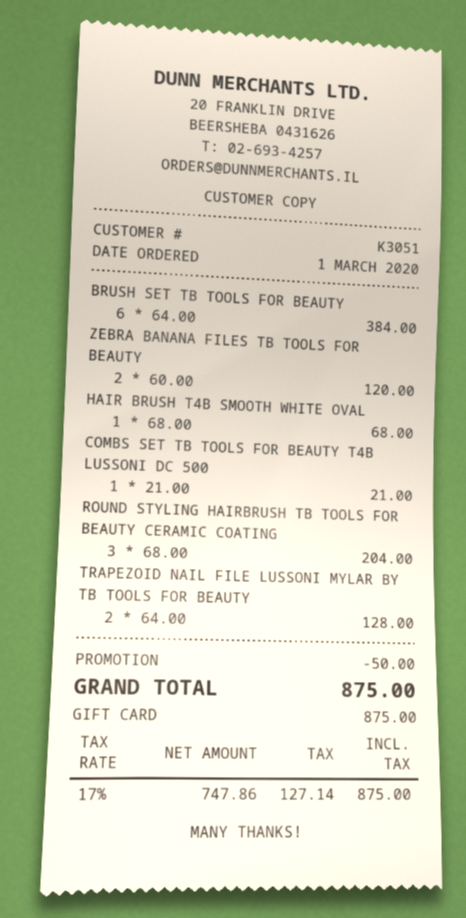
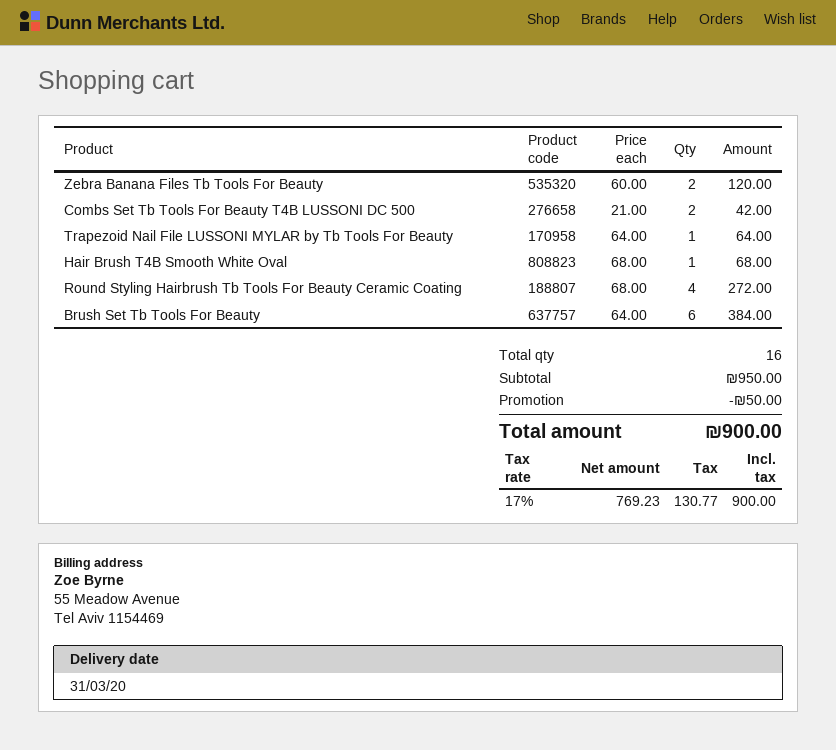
COMBS SET TB TOOLS FOR BEAUTY T4B LUSSONI DC 500: 1 x 21.00 = 21.00 -> 2 x 21.00 = 42.00
ROUND STYLING HAIRBRUSH TB TOOLS FOR BEAUTY CERAMIC COATING: 3 x 68.00 = 204.00 -> 4 x 68.00 = 272.00
TRAPEZOID NAIL FILE LUSSONI MYLAR BY TB TOOLS FOR BEAUTY: 2 x 64.00 = 128.00 -> 1 x 64.00 = 64.00
net: 747.86 -> 769.23
tax: 17% = 127.14 -> 17% = 130.77
total: 875.00 -> 900.00

